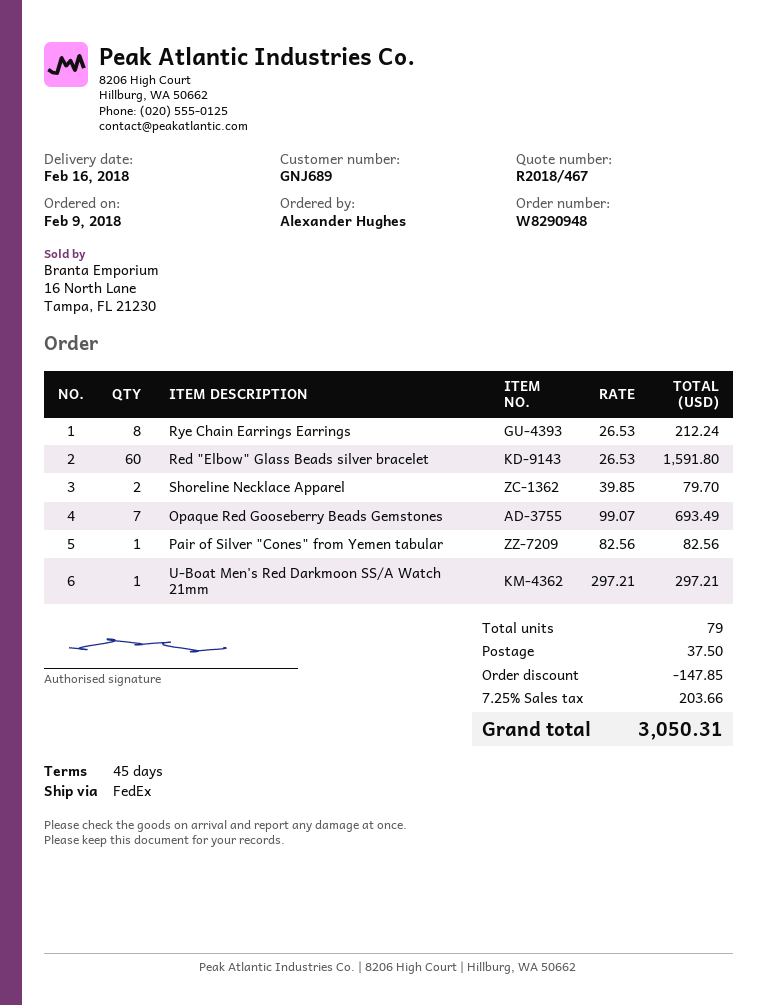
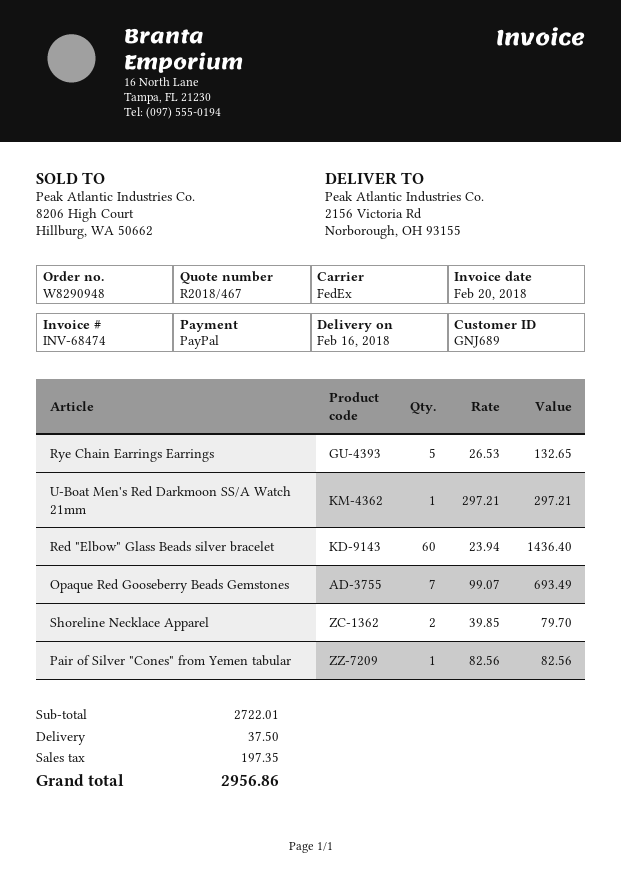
Rye Chain Earrings Earrings: 8 x 26.53 = 212.24 -> 5 x 26.53 = 132.65
Red "Elbow" Glass Beads silver bracelet: 60 x 26.53 = 1591.80 -> 60 x 23.94 = 1436.40
discount: 147.85 -> none
tax: 203.66 -> 197.35
total: 3050.31 -> 2956.86

